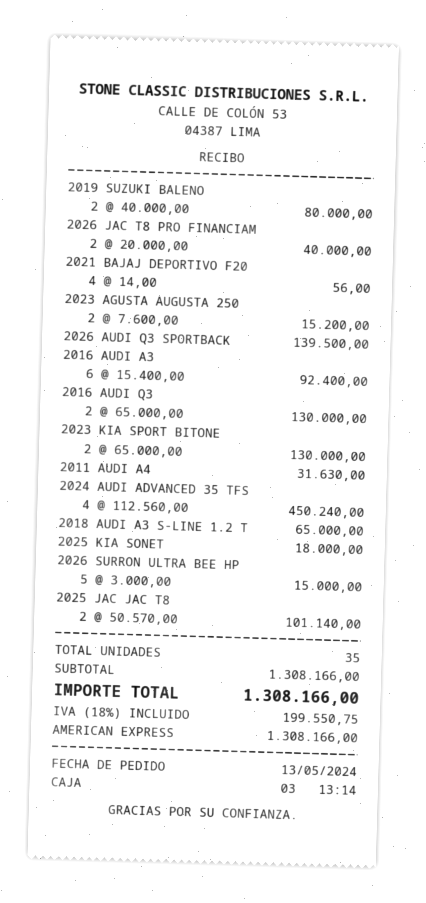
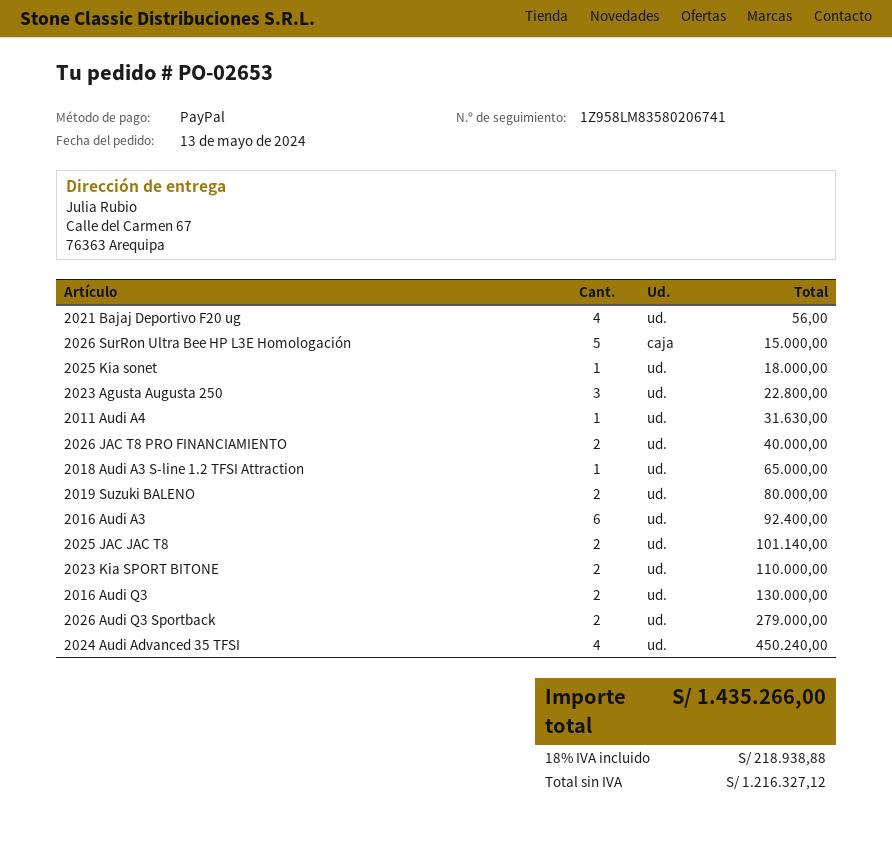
payment method: American Express -> PayPal
2023 AGUSTA AUGUSTA 250: 2 for 15200.00 -> 3 for 22800.00
2026 AUDI Q3 SPORTBACK: 1 for 139500.00 -> 2 for 279000.00
2023 KIA SPORT BITONE: 2 for 130000.00 -> 2 for 110000.00
tax: 18% = 199550.75 -> 18% = 218938.88
total: 1308166.00 -> 1435266.00

